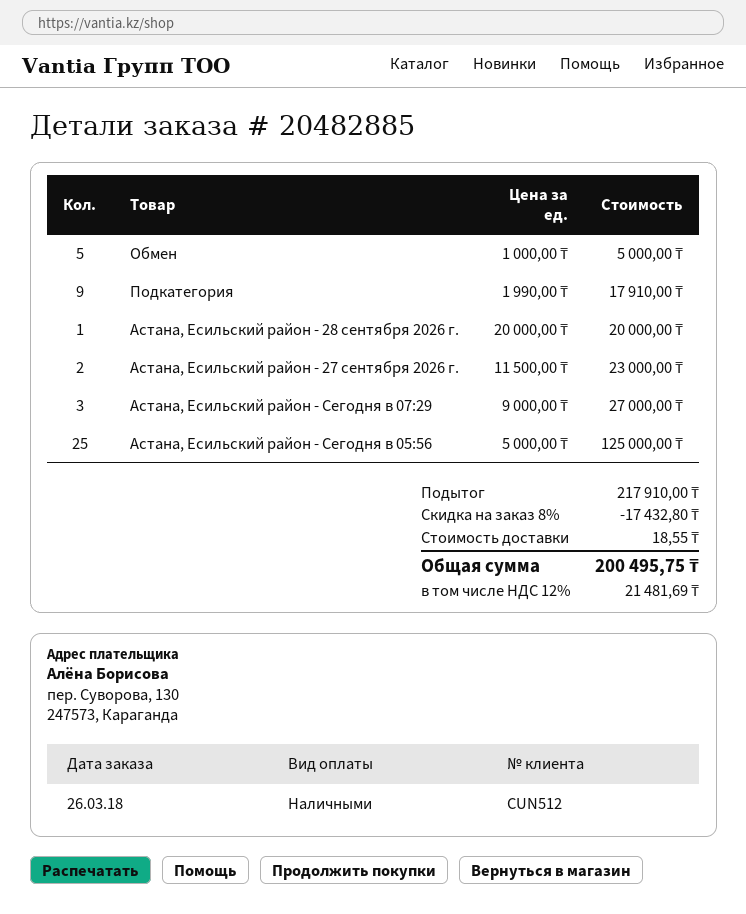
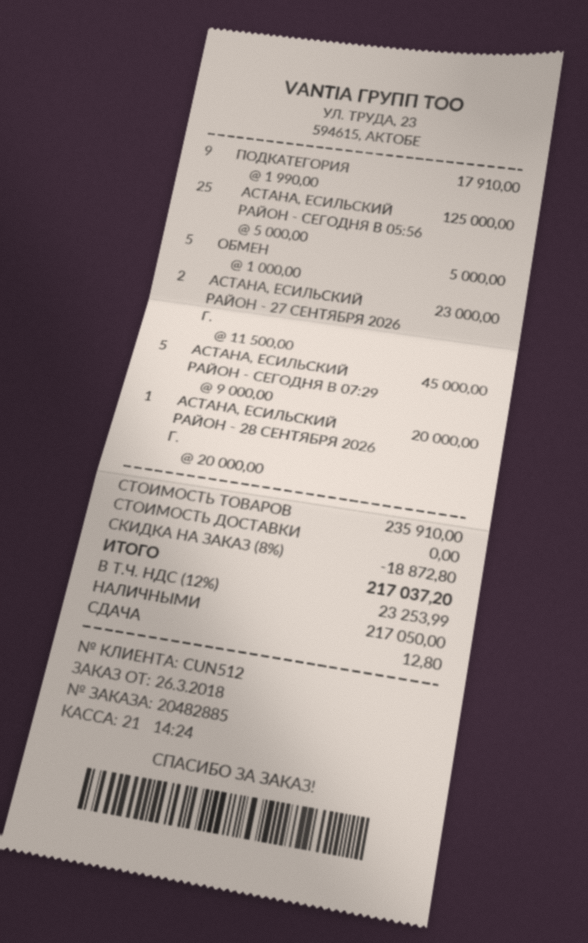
Астана, Есильский район - Сегодня в 07:29: 3 x 9000.00 = 27000.00 -> 5 x 9000.00 = 45000.00
subtotal: 217910.00 -> 235910.00
discount: 8% = 17432.80 -> 8% = 18872.80
shipping: 18.55 -> 0.00
tax: 12% = 21481.69 -> 12% = 23253.99
total: 200495.75 -> 217037.20

